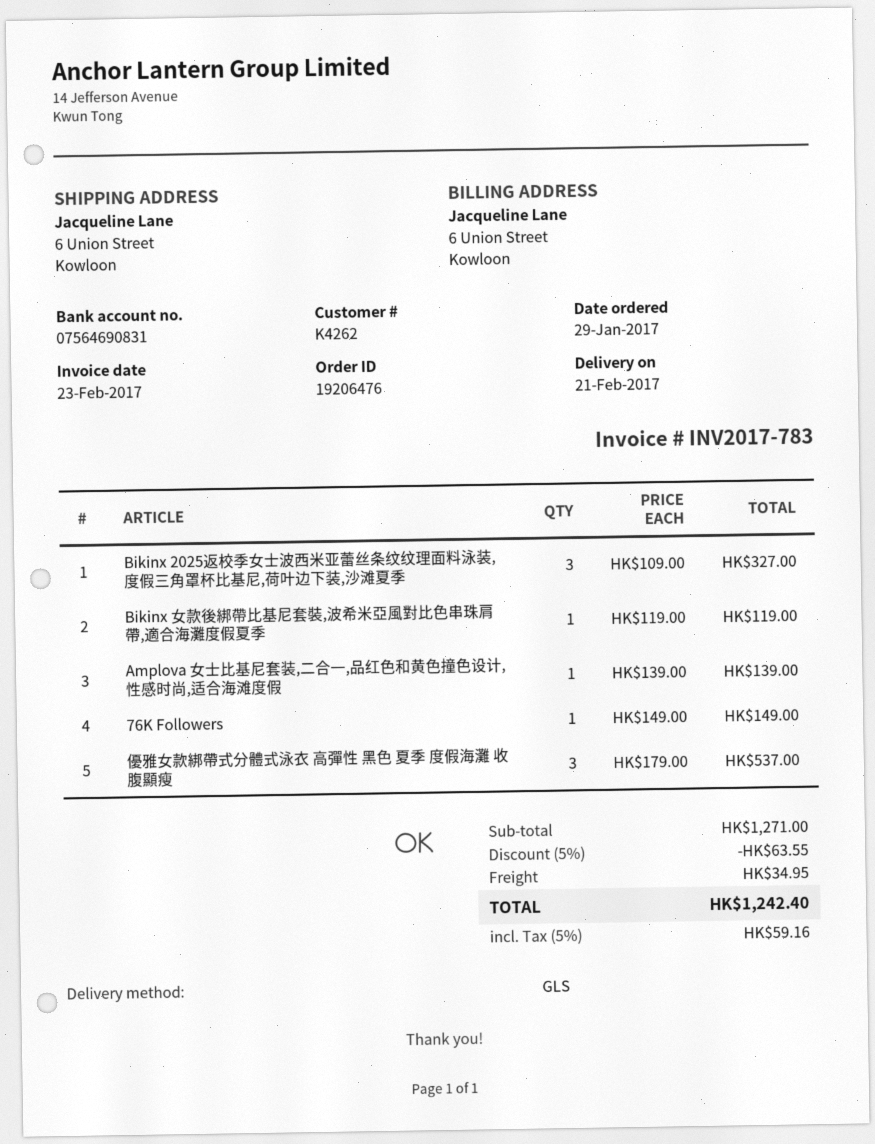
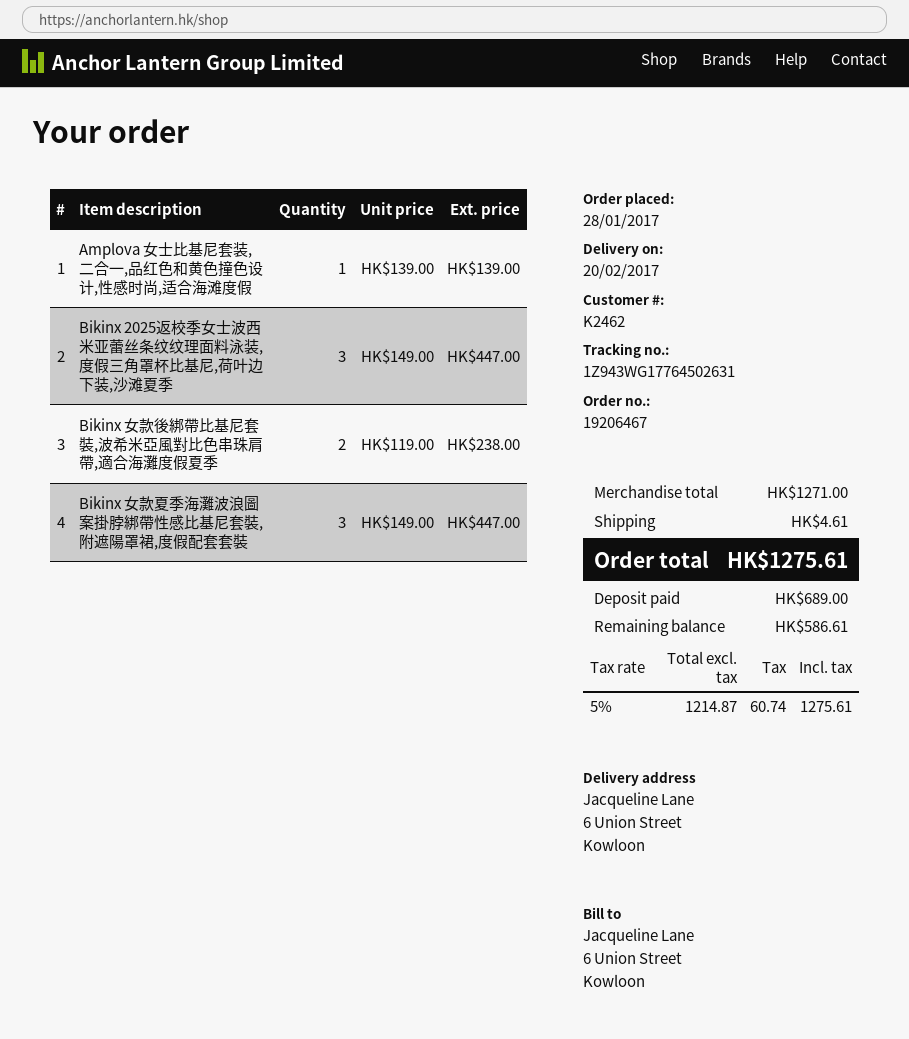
order number: 19206476 -> 19206467
order date: 2017-01-29 -> 2017-01-28
delivery date: 2017-02-21 -> 2017-02-20
customer number: K4262 -> K2462
Bikinx 2025返校季女士波西米亚蕾丝条纹纹理面料泳装,度假三角罩杯比基尼,荷叶边下装,沙滩夏季: 3 x 109.00 = 327.00 -> 3 x 149.00 = 447.00
Bikinx 女款後綁帶比基尼套裝,波希米亞風對比色串珠肩帶,適合海灘度假夏季: 1 x 119.00 = 119.00 -> 2 x 119.00 = 238.00
76K Followers: 1 x 149.00 = 149.00 -> none
優雅女款綁帶式分體式泳衣 高彈性 黑色 夏季 度假海灘 收腹顯瘦: 3 x 179.00 = 537.00 -> none
Bikinx 女款夏季海灘波浪圖案掛脖綁帶性感比基尼套裝,附遮陽罩裙,度假配套套裝: none -> 3 x 149.00 = 447.00
discount: 5% = 63.55 -> none
shipping: 34.95 -> 4.61
tax: 5% = 59.16 -> 5% = 60.74
total: 1242.40 -> 1275.61

